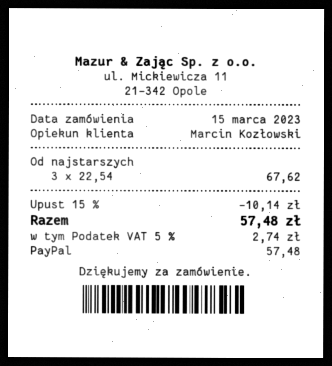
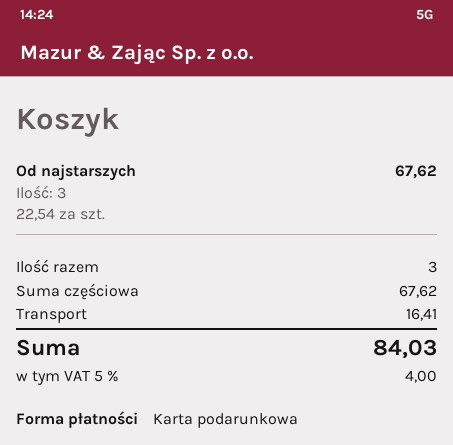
payment method: PayPal -> gift card
discount: 15% = 10.14 -> none
shipping: none -> 16.41
tax: 5% = 2.74 -> 5% = 4.00
total: 57.48 -> 84.03

